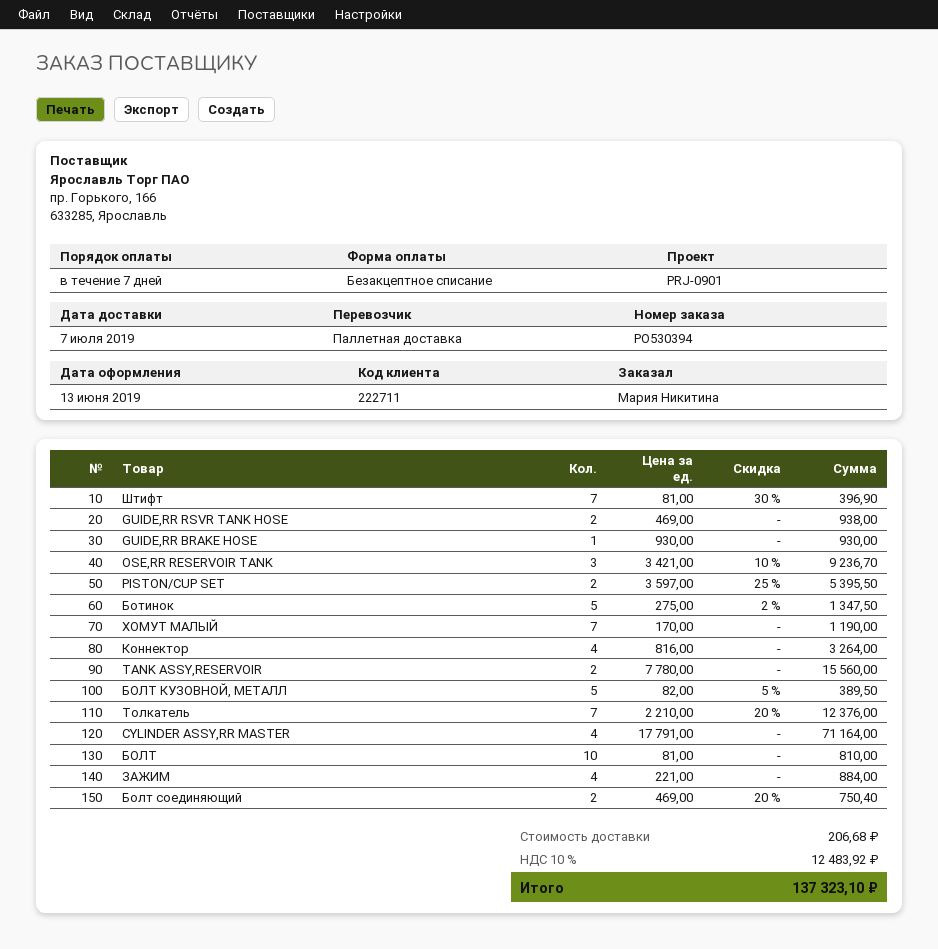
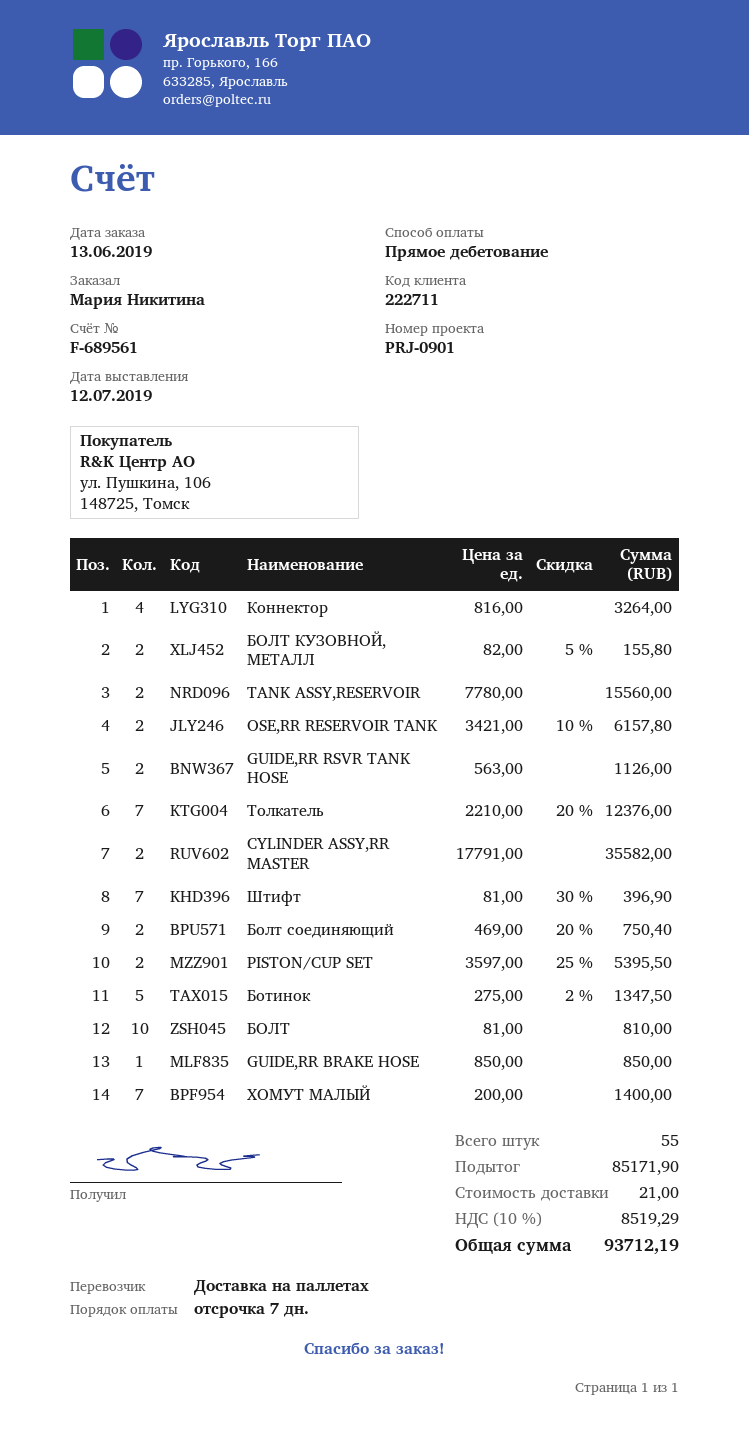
GUIDE,RR RSVR TANK HOSE: 2 x 469.00 = 938.00 -> 2 x 563.00 = 1126.00
GUIDE,RR BRAKE HOSE: 1 x 930.00 = 930.00 -> 1 x 850.00 = 850.00
OSE,RR RESERVOIR TANK: 3 x 3421.00 - 10% = 9236.70 -> 2 x 3421.00 - 10% = 6157.80
ХОМУТ МАЛЫЙ: 7 x 170.00 = 1190.00 -> 7 x 200.00 = 1400.00
БОЛТ КУЗОВНОЙ, МЕТАЛЛ: 5 x 82.00 - 5% = 389.50 -> 2 x 82.00 - 5% = 155.80
CYLINDER ASSY,RR MASTER: 4 x 17791.00 = 71164.00 -> 2 x 17791.00 = 35582.00
ЗАЖИМ: 4 x 221.00 = 884.00 -> none
shipping: 206.68 -> 21.00
tax: 10% = 12483.92 -> 10% = 8519.29
total: 137323.10 -> 93712.19

